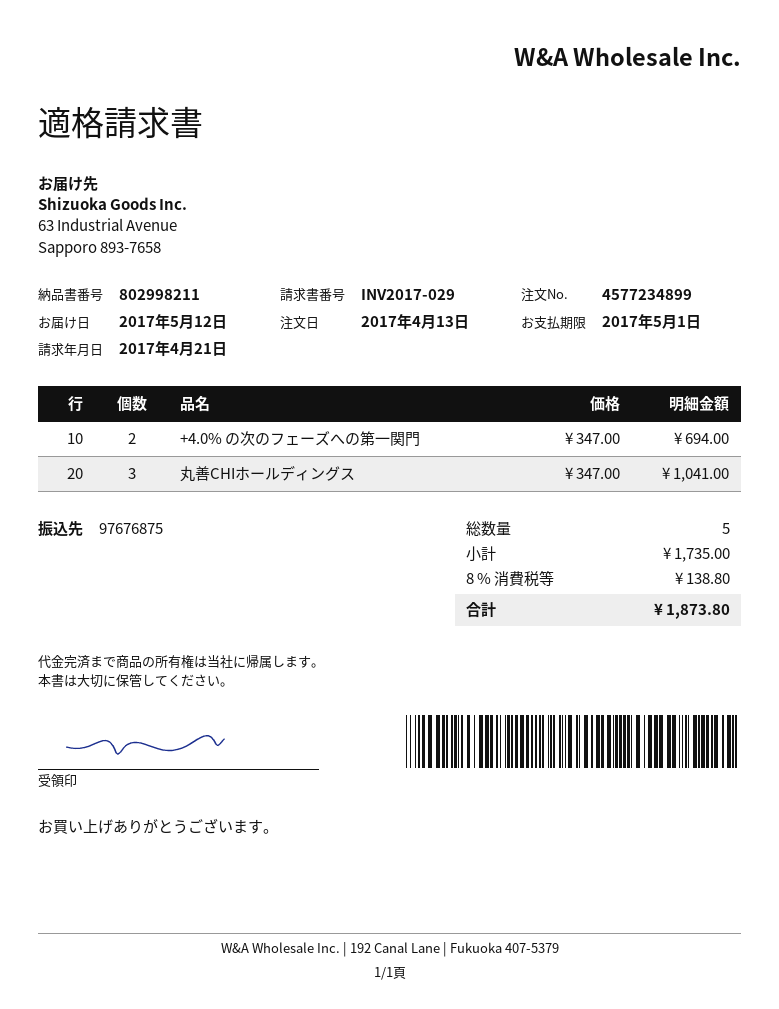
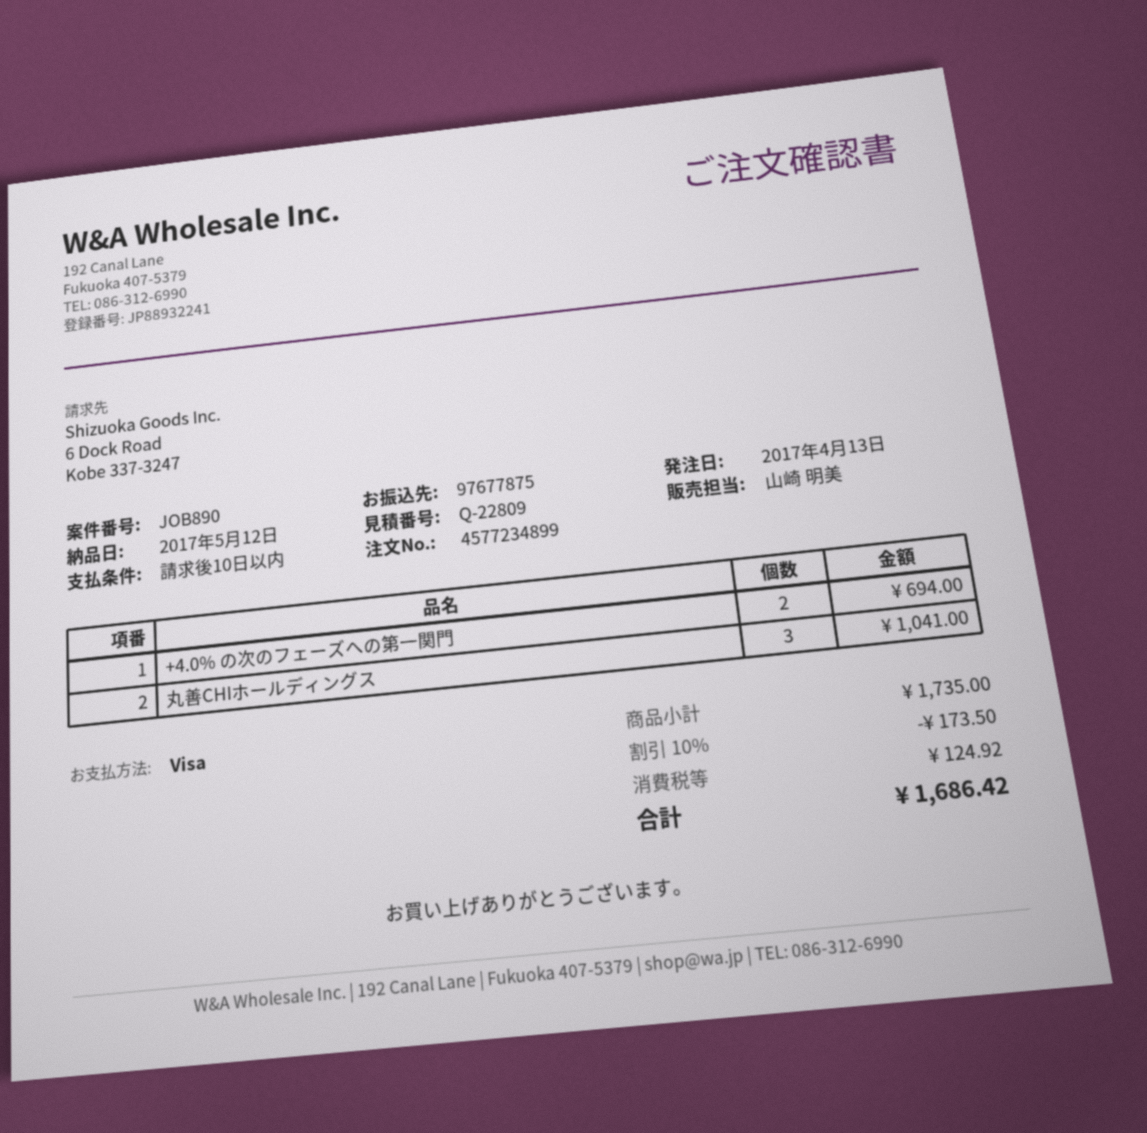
bank account: 97676875 -> 97677875
discount: none -> 10% = 173.50
tax: 138.80 -> 124.92
total: 1873.80 -> 1686.42

